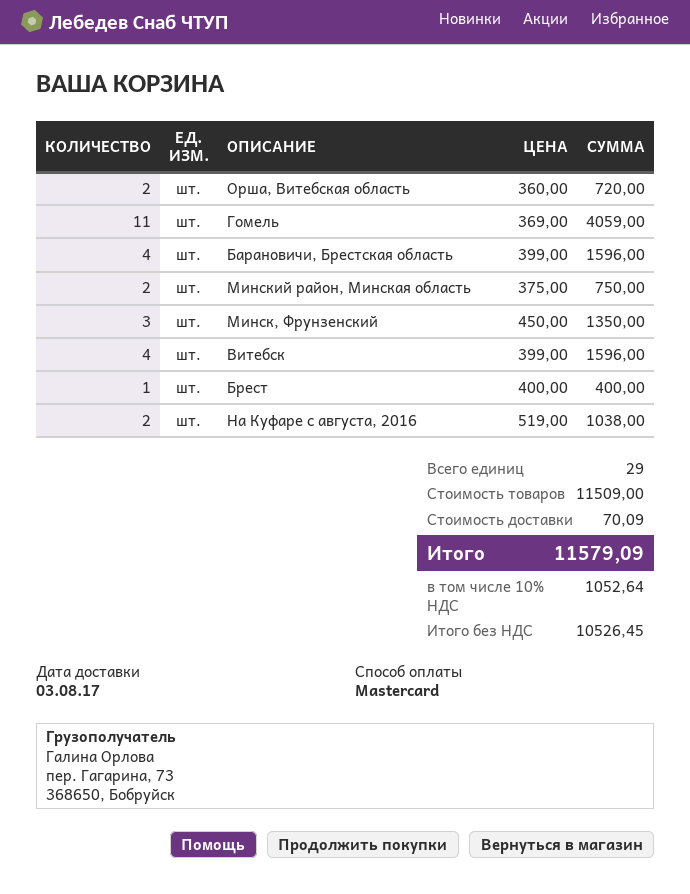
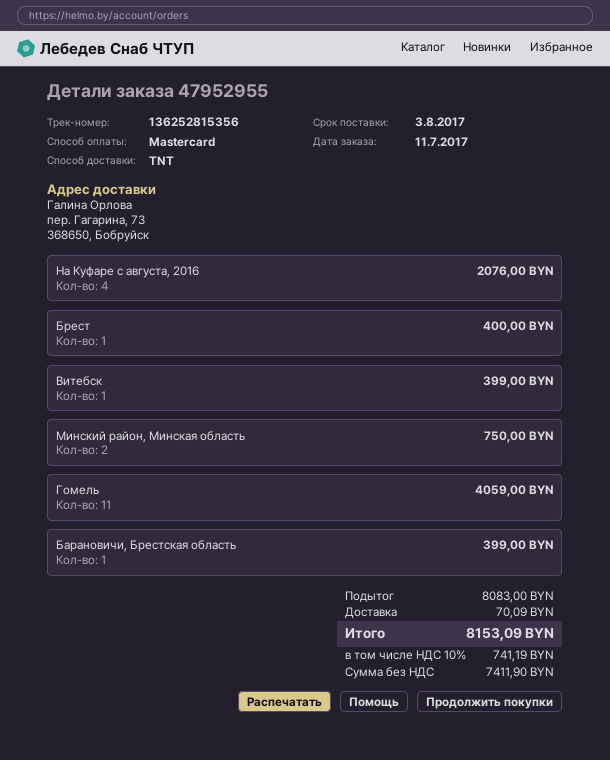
Орша, Витебская область: 2 for 720.00 -> none
Барановичи, Брестская область: 4 for 1596.00 -> 1 for 399.00
Минск, Фрунзенский: 3 for 1350.00 -> none
Витебск: 4 for 1596.00 -> 1 for 399.00
На Куфаре с августа, 2016: 2 for 1038.00 -> 4 for 2076.00
subtotal: 11509.00 -> 8083.00
net: 10526.45 -> 7411.90
tax: 10% = 1052.64 -> 10% = 741.19
total: 11579.09 -> 8153.09

